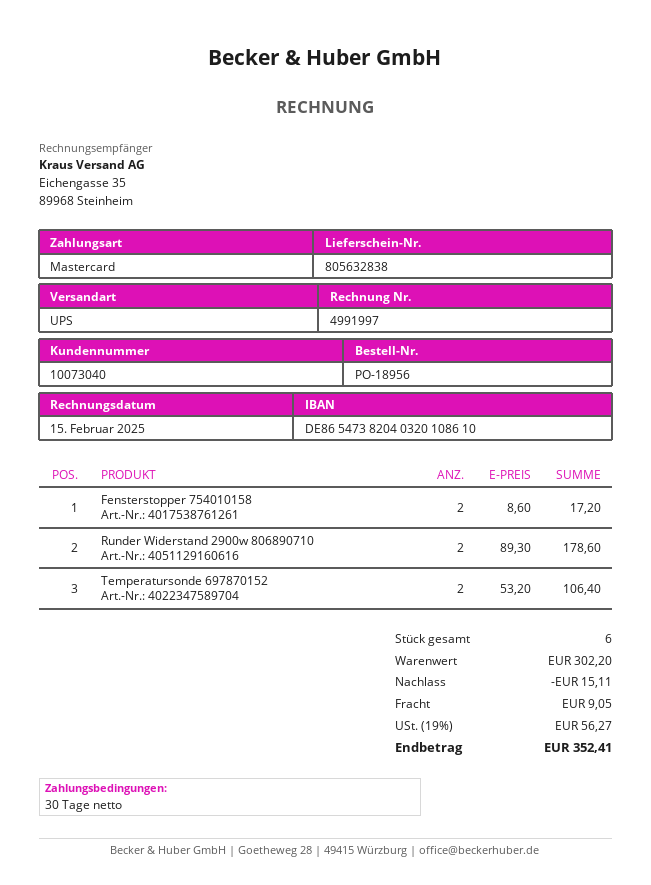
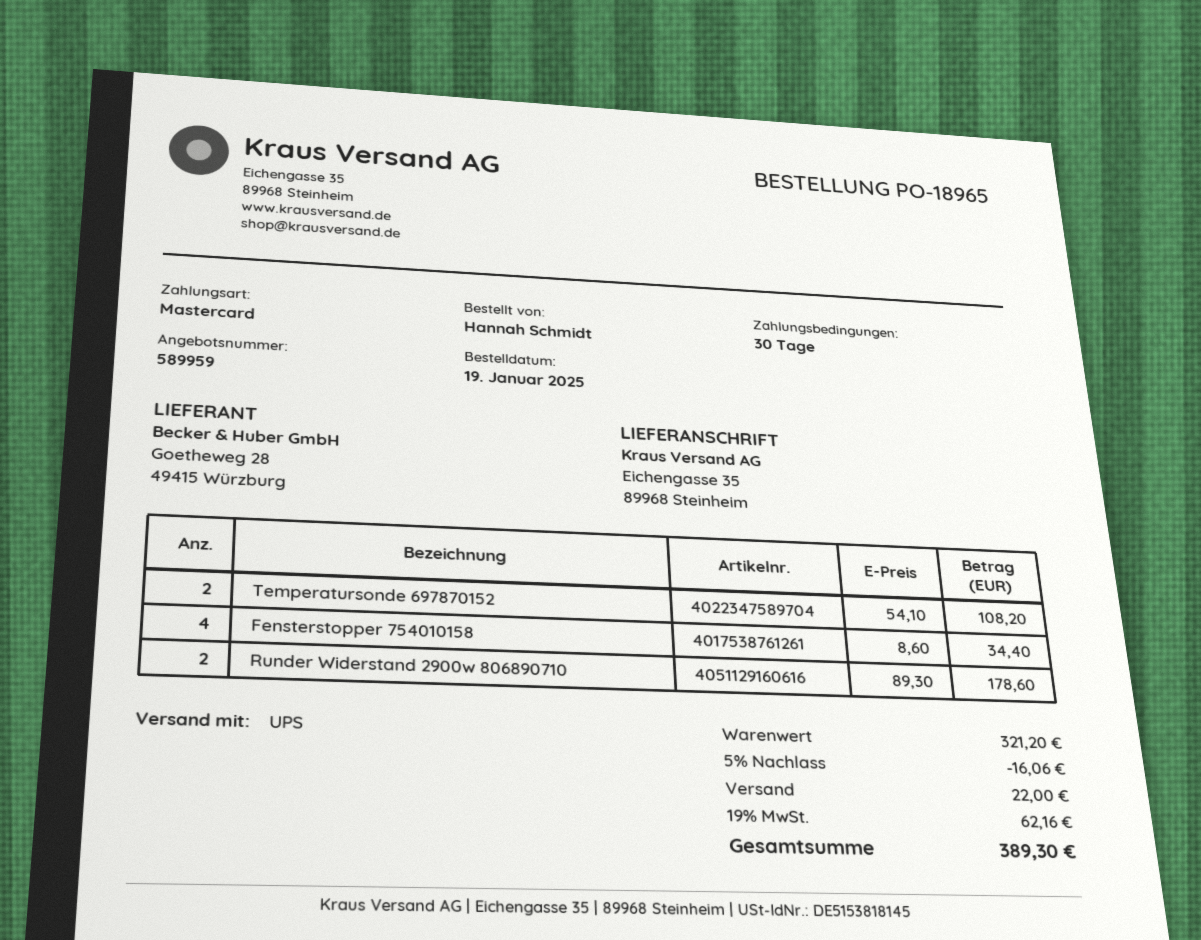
order number: PO-18956 -> PO-18965
Fensterstopper 754010158: 2 x 8.60 = 17.20 -> 4 x 8.60 = 34.40
Temperatursonde 697870152: 2 x 53.20 = 106.40 -> 2 x 54.10 = 108.20
subtotal: 302.20 -> 321.20
discount: 15.11 -> 16.06
shipping: 9.05 -> 22.00
tax: 19% = 56.27 -> 19% = 62.16
total: 352.41 -> 389.30

